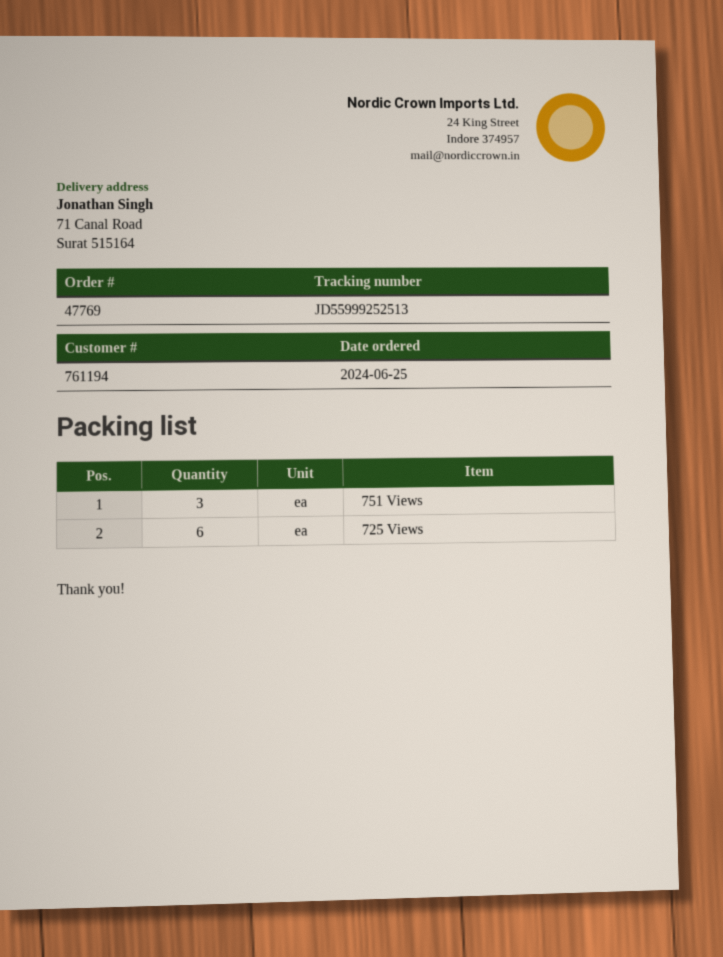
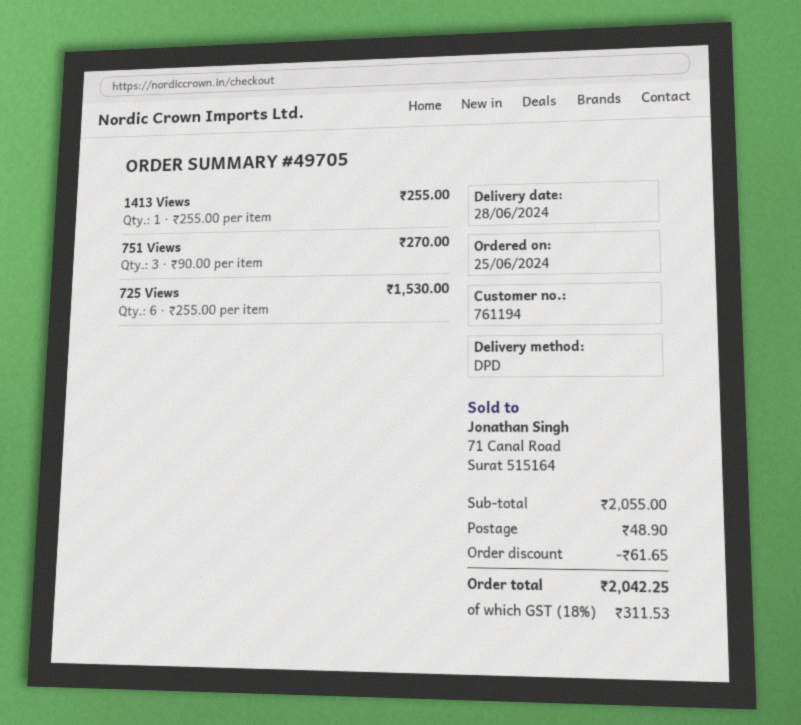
order number: 47769 -> 49705
1413 Views: none -> 1

